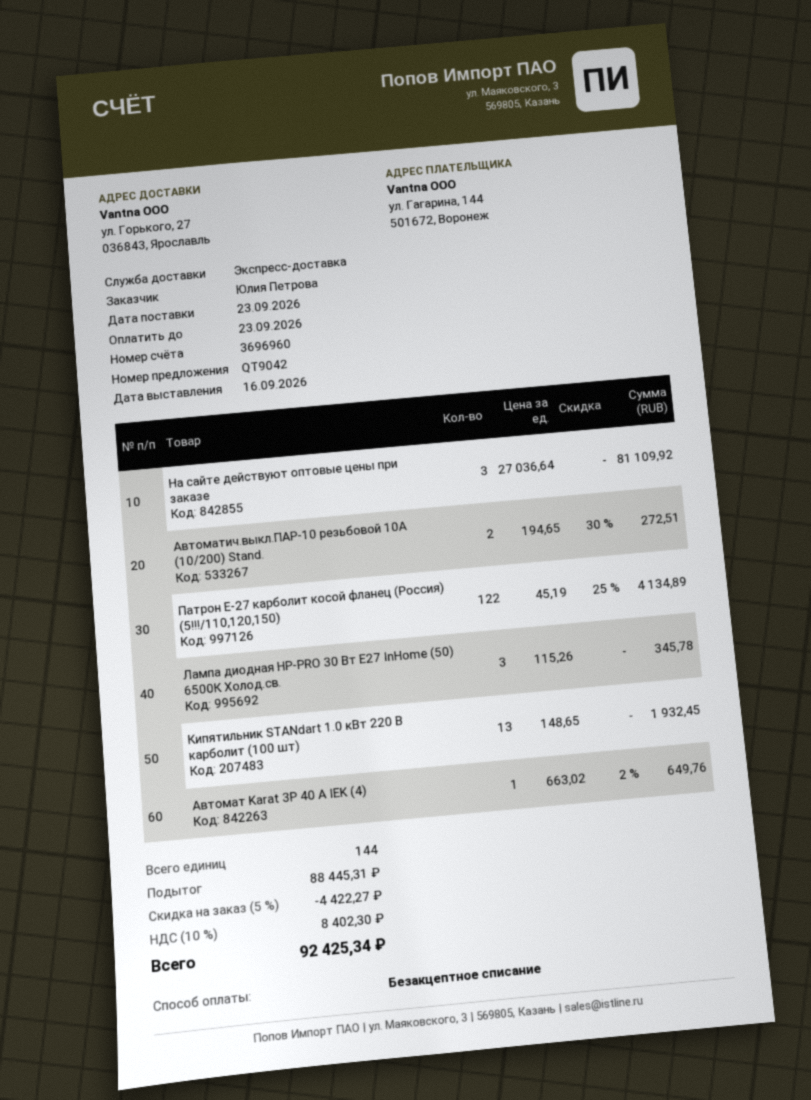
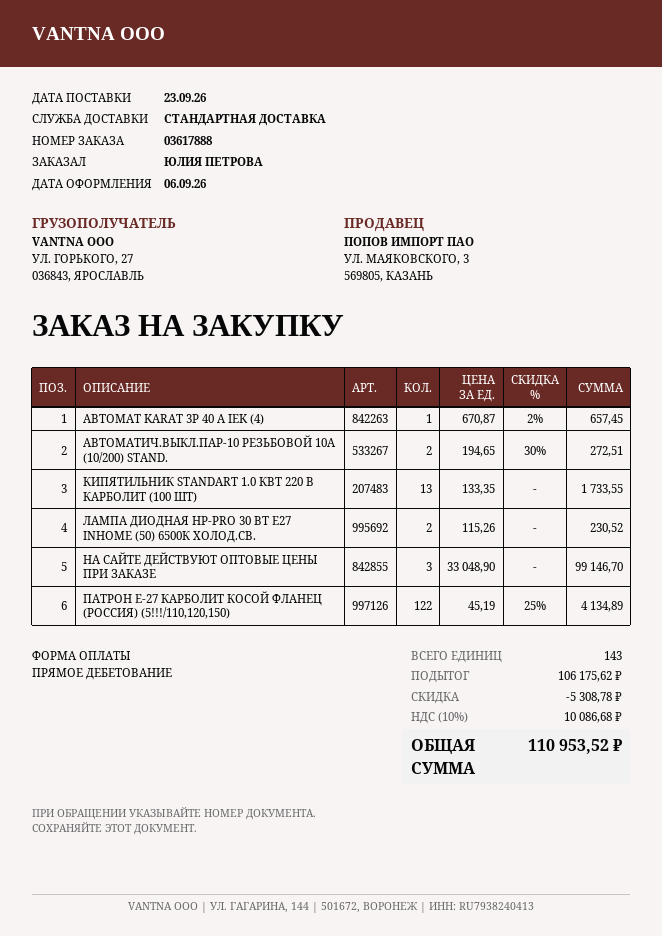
shipping method: express -> standard
На сайте действуют оптовые цены при заказе: 3 x 27036.64 = 81109.92 -> 3 x 33048.90 = 99146.70
Лампа диодная HP-PRO 30 Вт E27 InHome (50) 6500К Холод.св.: 3 x 115.26 = 345.78 -> 2 x 115.26 = 230.52
Кипятильник STANdart 1.0 кВт 220 В карболит (100 шт): 13 x 148.65 = 1932.45 -> 13 x 133.35 = 1733.55
Автомат Karat 3Р 40 А IEK (4): 1 x 663.02 - 2% = 649.76 -> 1 x 670.87 - 2% = 657.45
total quantity: 144 -> 143
subtotal: 88445.31 -> 106175.62
discount: 4422.27 -> 5308.78
tax: 10% = 8402.30 -> 10% = 10086.68
total: 92425.34 -> 110953.52

